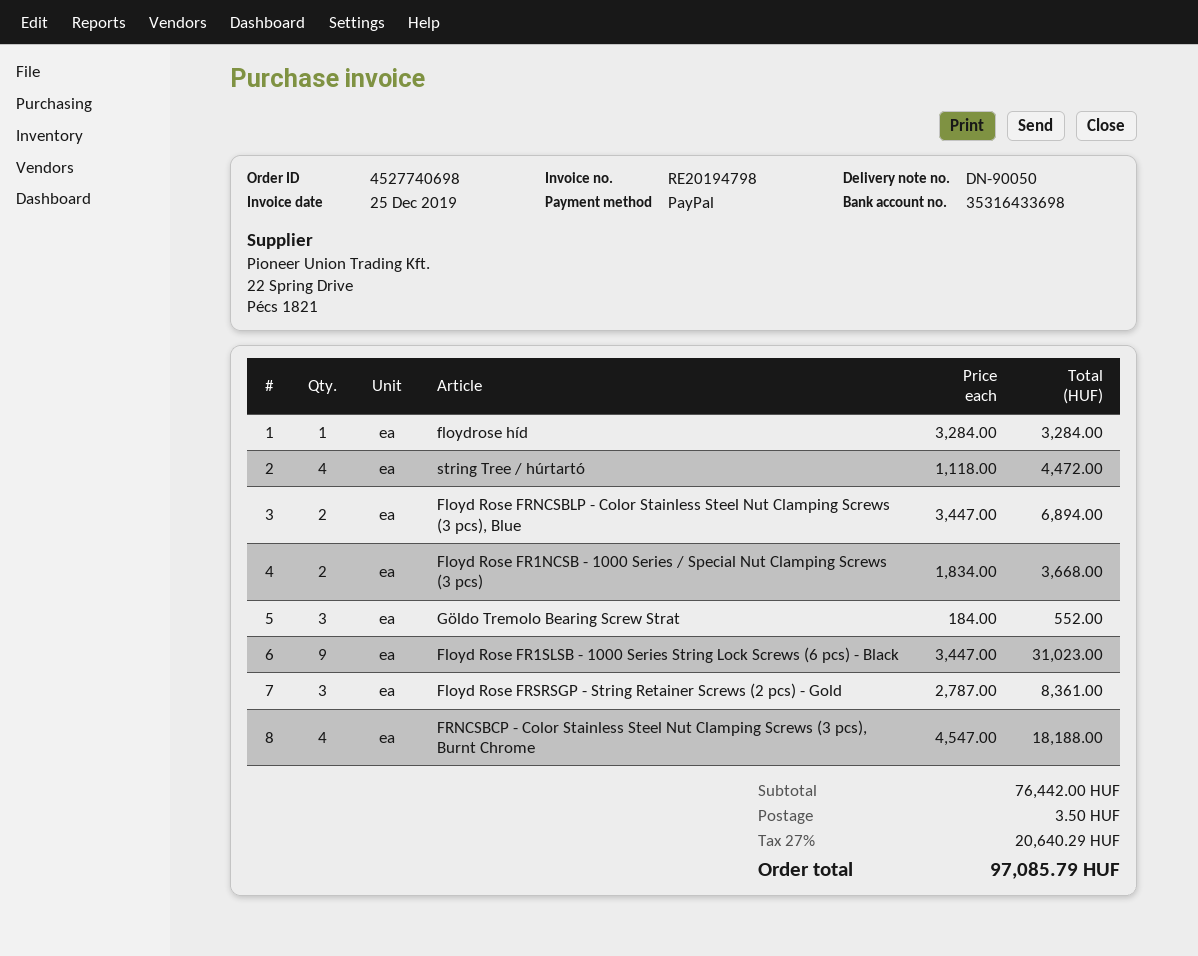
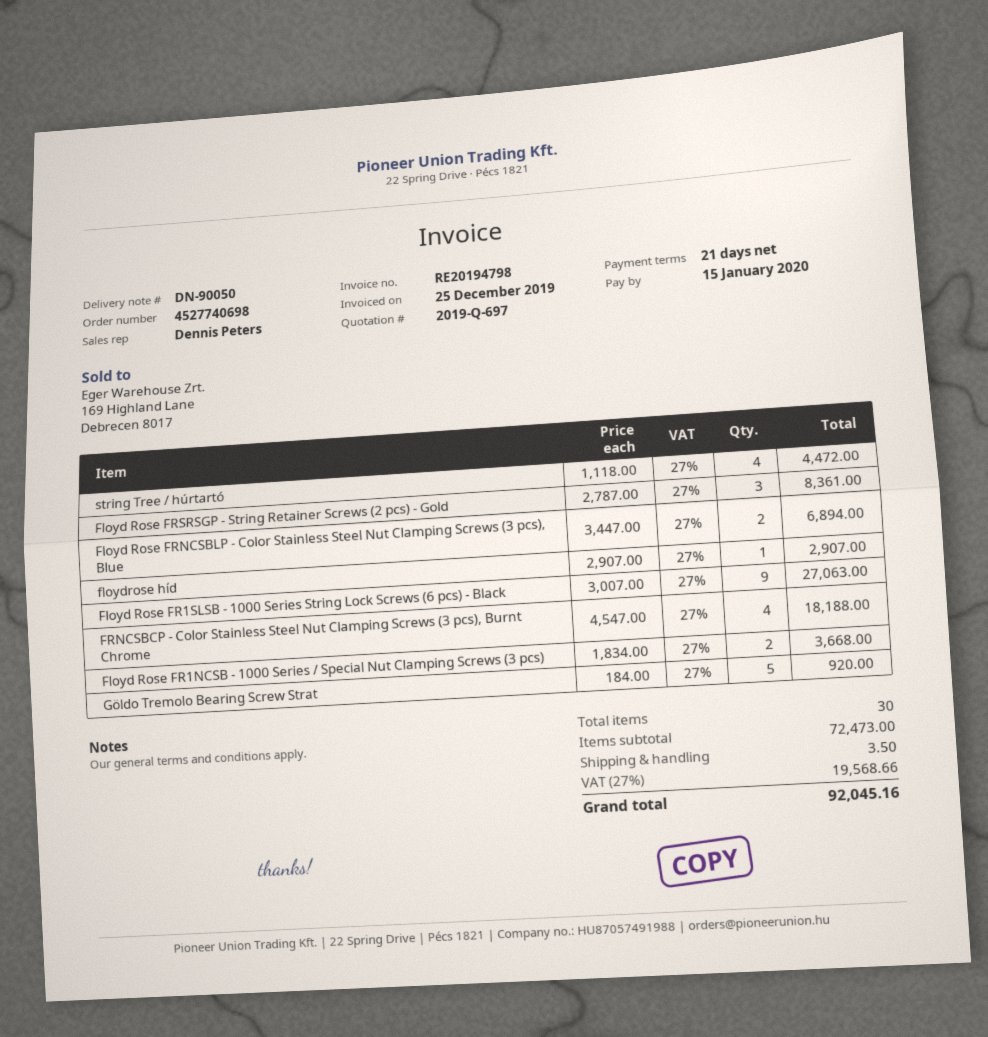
floydrose híd: 1 x 3284.00 = 3284.00 -> 1 x 2907.00 = 2907.00
Göldo Tremolo Bearing Screw Strat: 3 x 184.00 = 552.00 -> 5 x 184.00 = 920.00
Floyd Rose FR1SLSB - 1000 Series String Lock Screws (6 pcs) - Black: 9 x 3447.00 = 31023.00 -> 9 x 3007.00 = 27063.00
subtotal: 76442.00 -> 72473.00
tax: 27% = 20640.29 -> 27% = 19568.66
total: 97085.79 -> 92045.16

